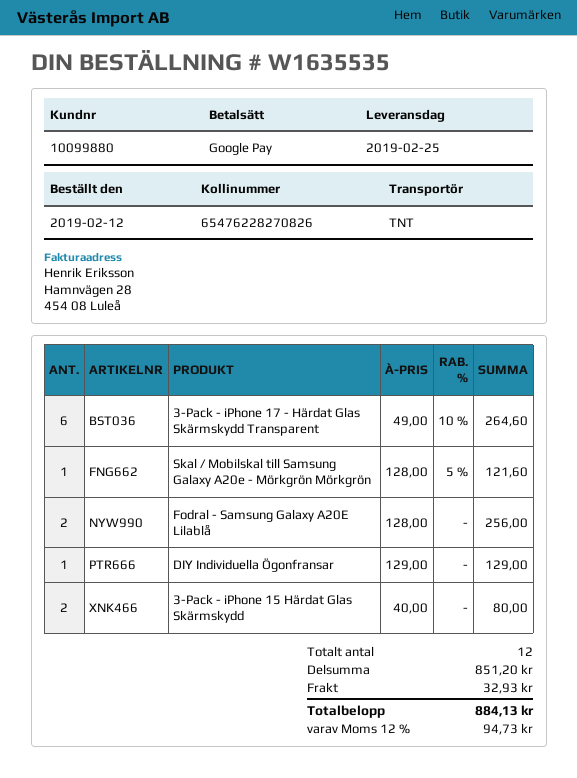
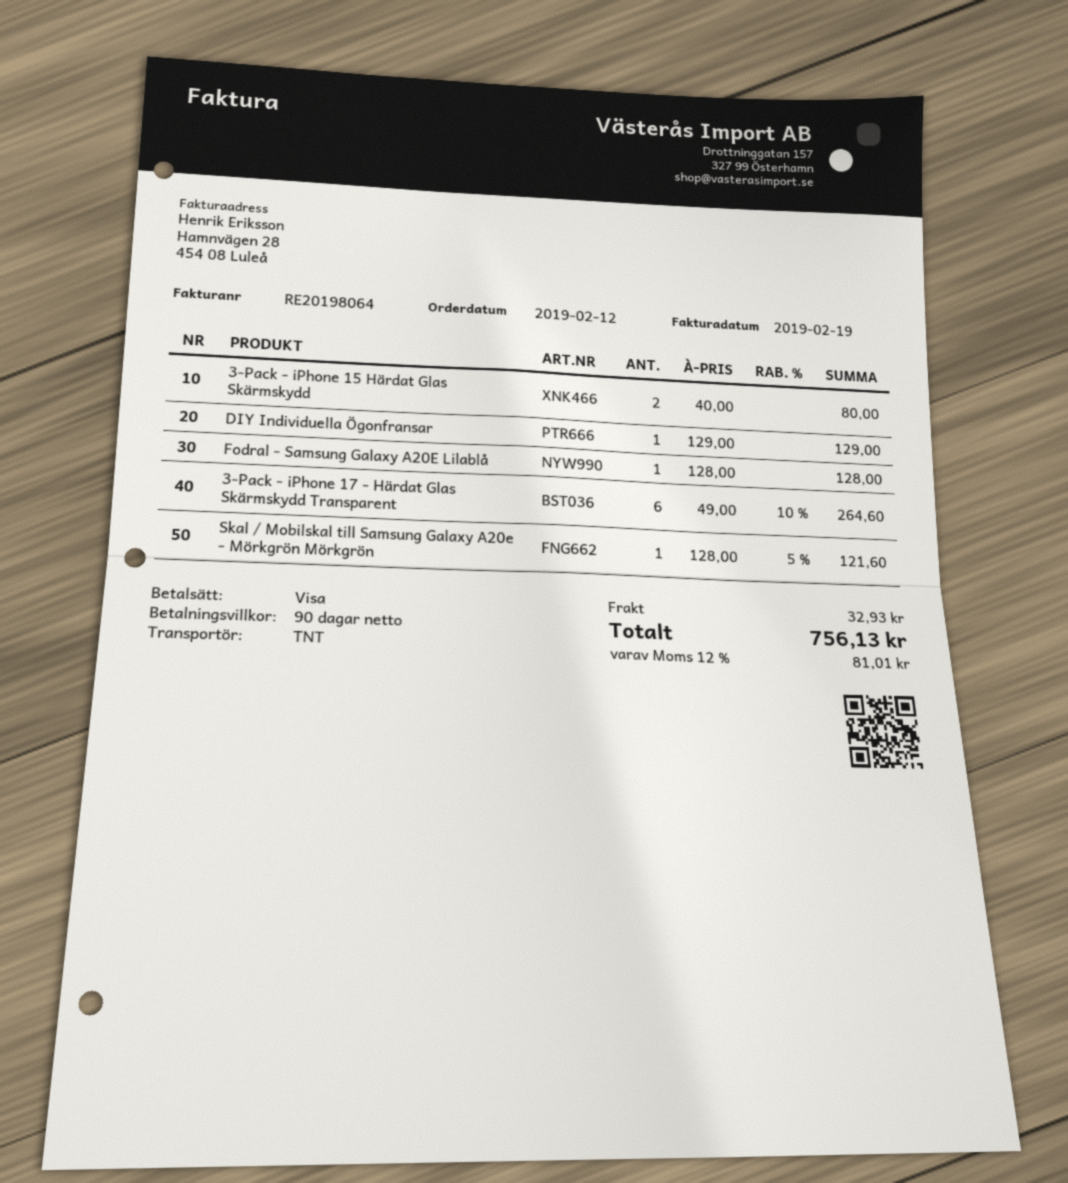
payment method: Google Pay -> Visa
Fodral - Samsung Galaxy A20E Lilablå: 2 x 128.00 = 256.00 -> 1 x 128.00 = 128.00
tax: 12% = 94.73 -> 12% = 81.01
total: 884.13 -> 756.13

